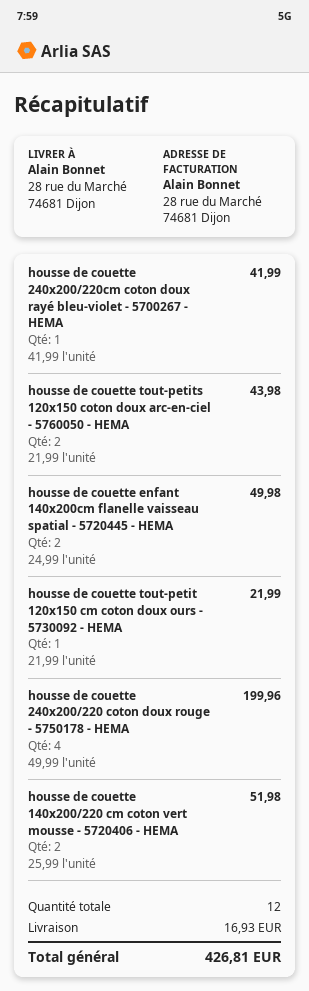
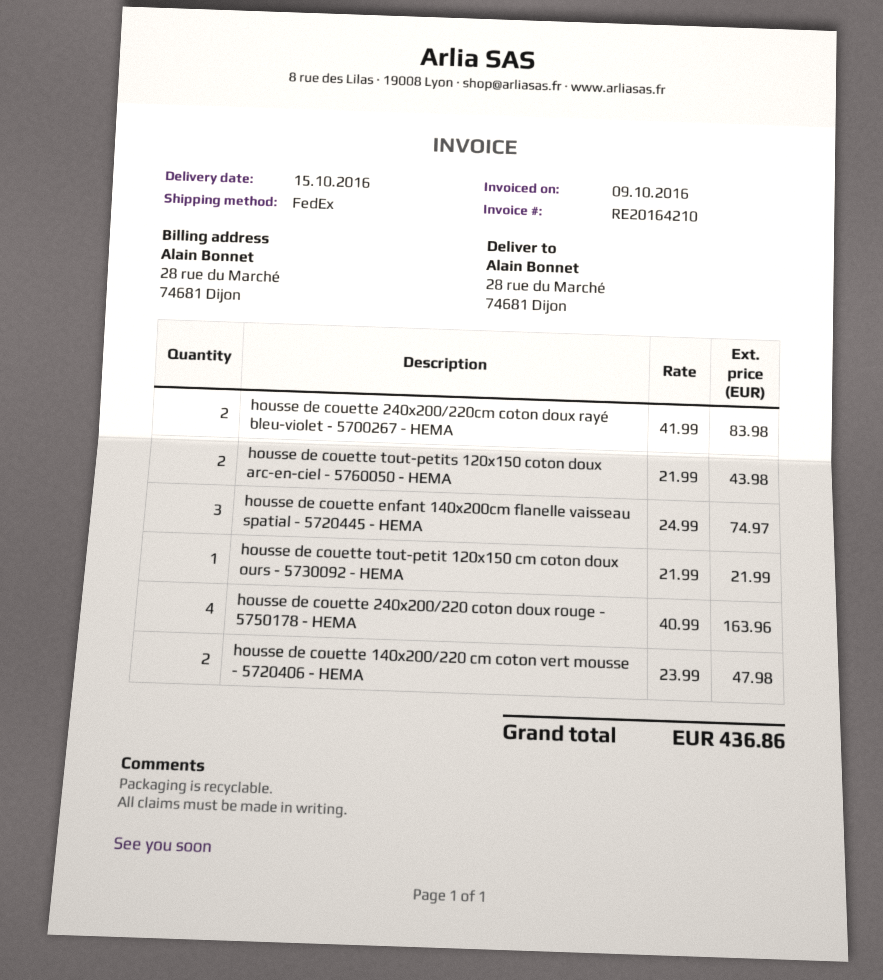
housse de couette 240x200/220cm coton doux rayé bleu-violet - 5700267 - HEMA: 1 x 41.99 = 41.99 -> 2 x 41.99 = 83.98
housse de couette enfant 140x200cm flanelle vaisseau spatial - 5720445 - HEMA: 2 x 24.99 = 49.98 -> 3 x 24.99 = 74.97
housse de couette 240x200/220 coton doux rouge - 5750178 - HEMA: 4 x 49.99 = 199.96 -> 4 x 40.99 = 163.96
housse de couette 140x200/220 cm coton vert mousse - 5720406 - HEMA: 2 x 25.99 = 51.98 -> 2 x 23.99 = 47.98
shipping: 16.93 -> none
total: 426.81 -> 436.86

